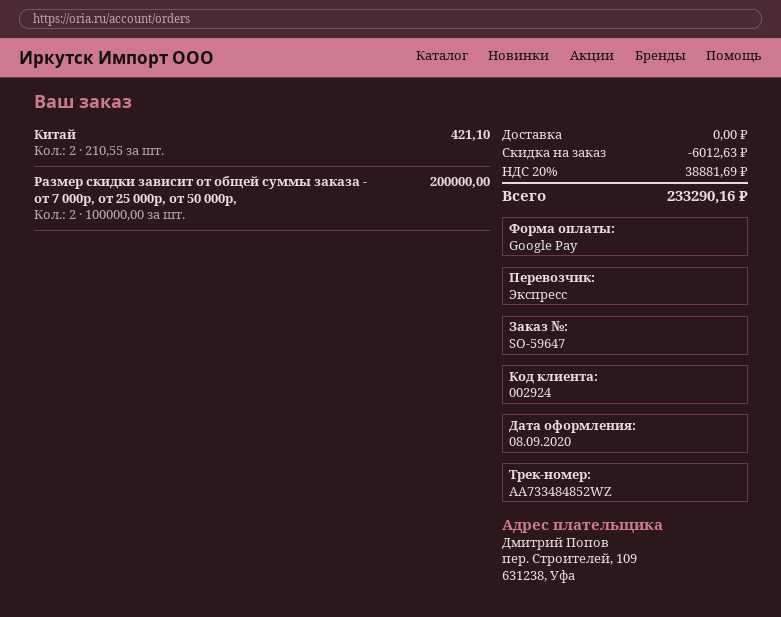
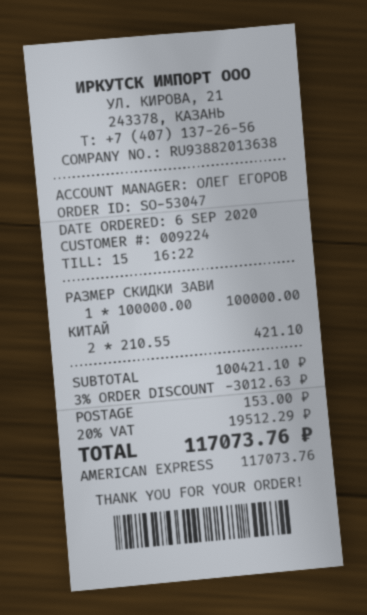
order number: SO-59647 -> SO-53047
order date: 2020-09-08 -> 2020-09-06
customer number: 002924 -> 009224
payment method: Google Pay -> American Express
Размер скидки зависит от общей суммы заказа - от 7 000р, от 25 000р, от 50 000р,: 2 x 100000.00 = 200000.00 -> 1 x 100000.00 = 100000.00
discount: 6012.63 -> 3012.63
shipping: 0.00 -> 153.00
tax: 20% = 38881.69 -> 20% = 19512.29
total: 233290.16 -> 117073.76

